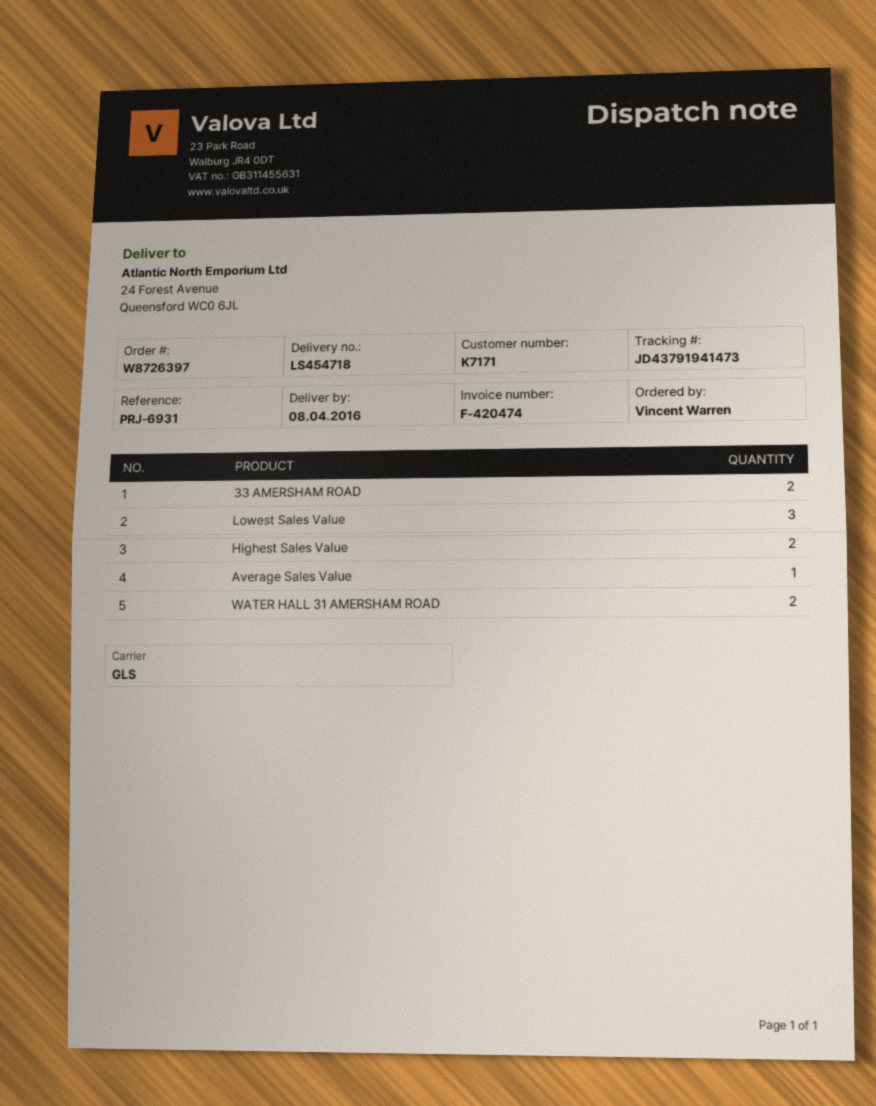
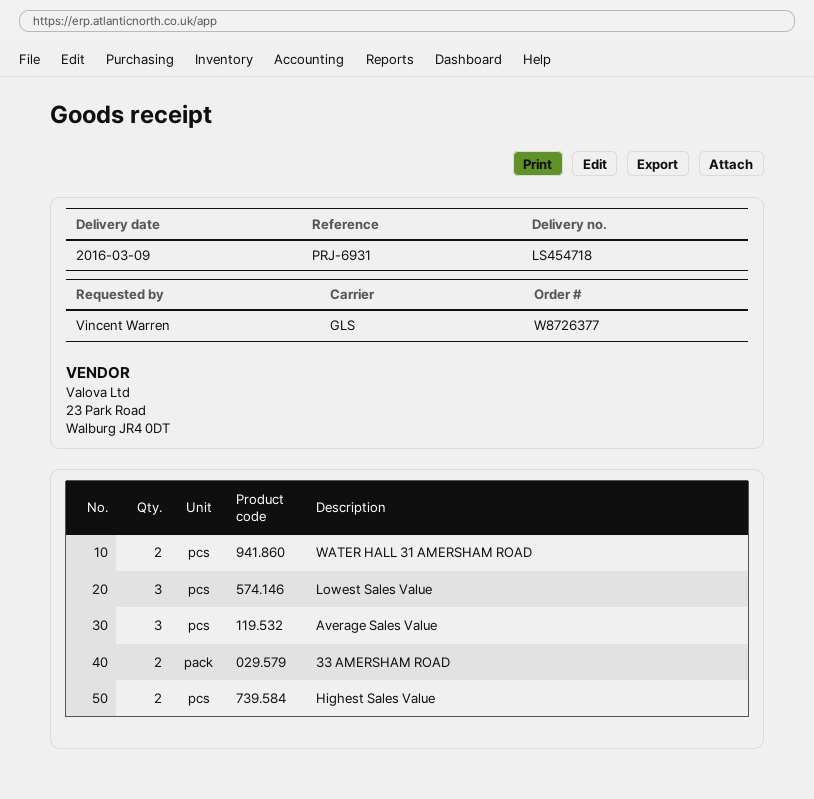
order number: W8726397 -> W8726377
delivery date: 2016-04-08 -> 2016-03-09
Average Sales Value: 1 -> 3

